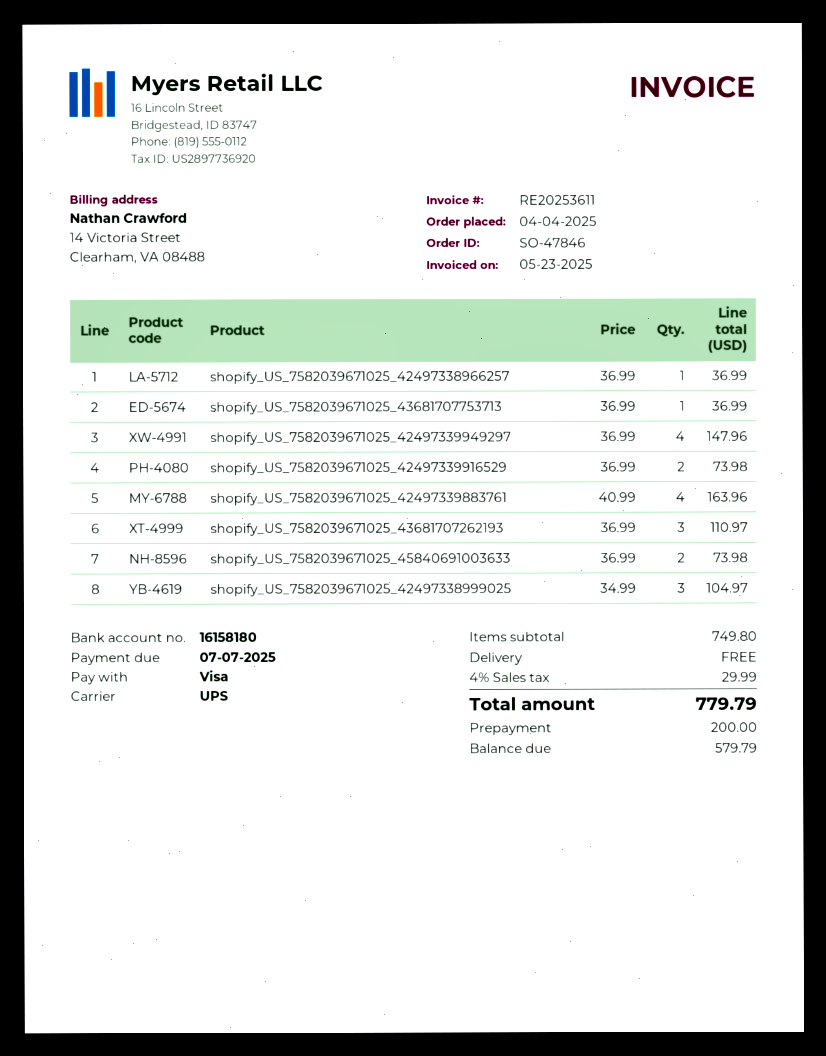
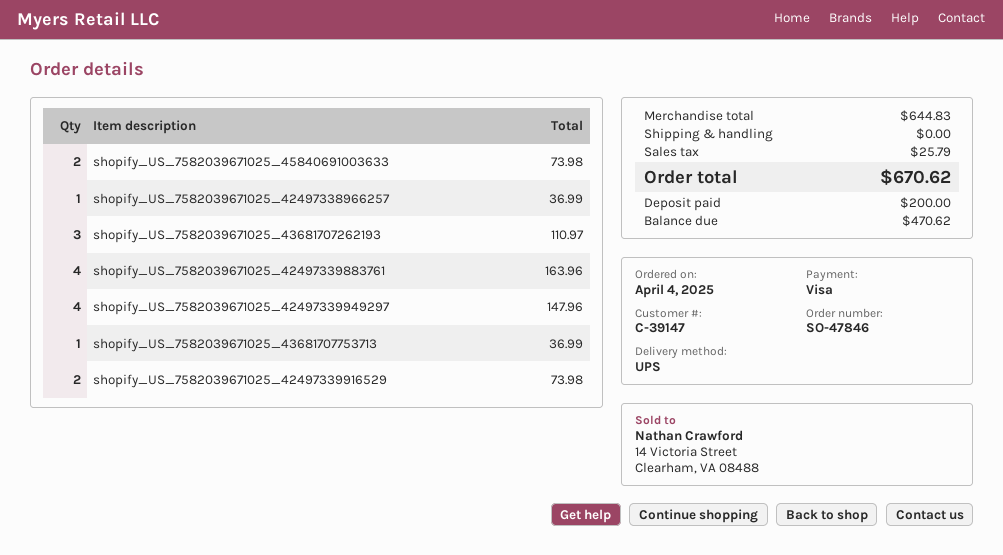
shopify_US_7582039671025_42497338999025: 3 for 104.97 -> none
subtotal: 749.80 -> 644.83
tax: 29.99 -> 25.79
total: 779.79 -> 670.62
balance: 579.79 -> 470.62

